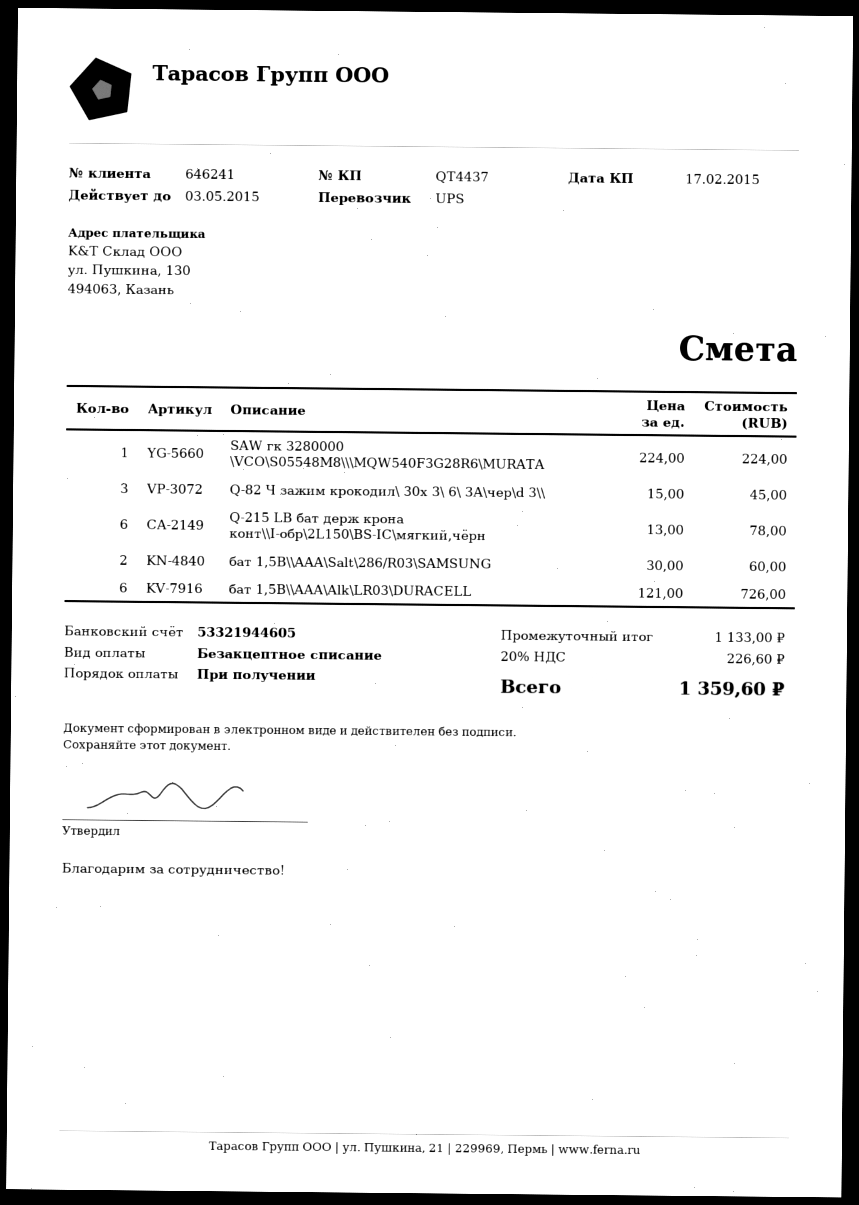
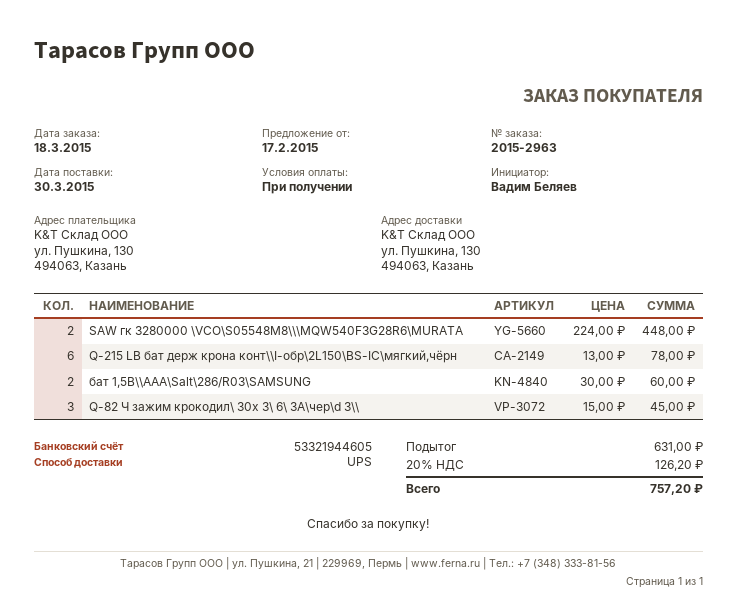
SAW гк 3280000 \VCO\S05548M8\\\MQW540F3G28R6\MURATA: 1 x 224.00 = 224.00 -> 2 x 224.00 = 448.00
бат 1,5В\\AAA\Alk\LR03\DURACELL: 6 x 121.00 = 726.00 -> none
subtotal: 1133.00 -> 631.00
tax: 20% = 226.60 -> 20% = 126.20
total: 1359.60 -> 757.20

